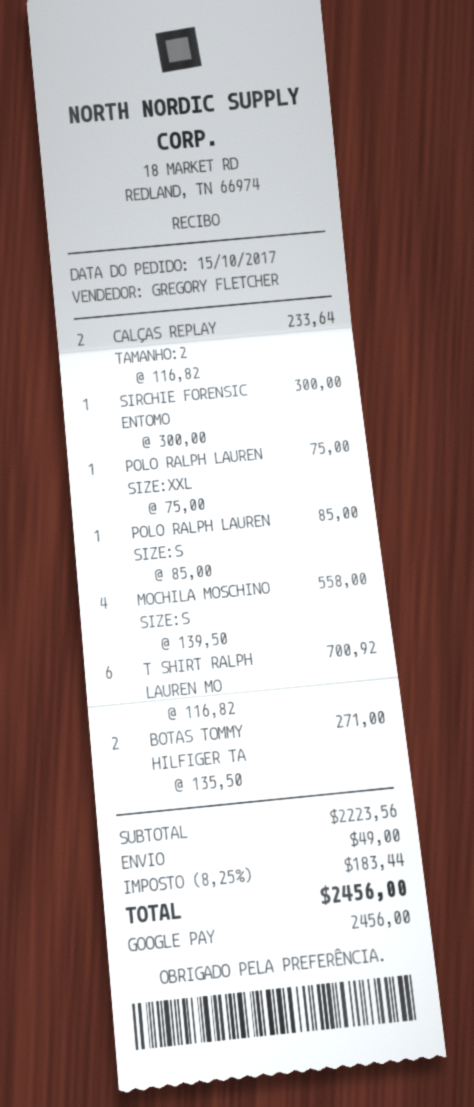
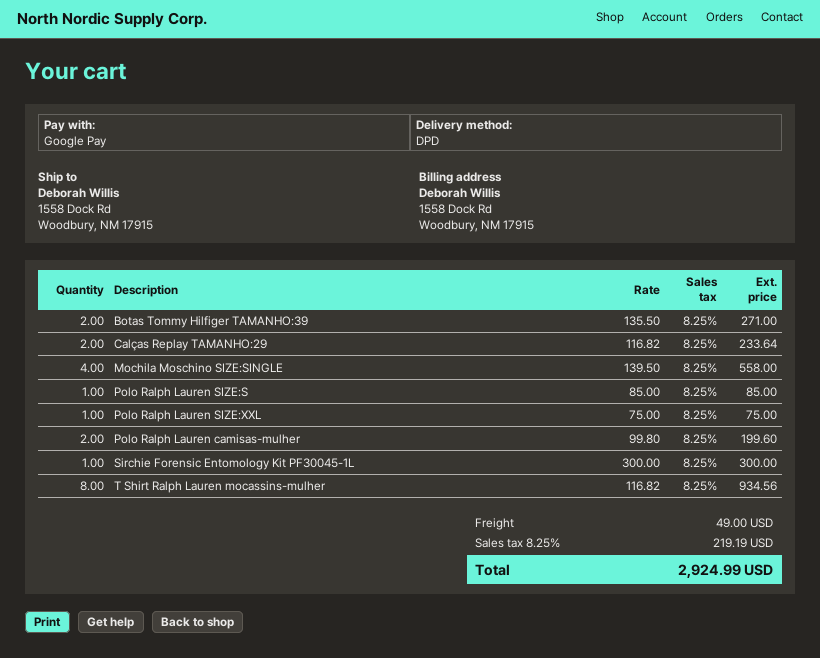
T SHIRT RALPH LAUREN MO: 6 x 116.82 = 700.92 -> 8 x 116.82 = 934.56
Polo Ralph Lauren camisas-mulher: none -> 2 x 99.80 = 199.60
tax: 8.25% = 183.44 -> 8.25% = 219.19
total: 2456.00 -> 2924.99

